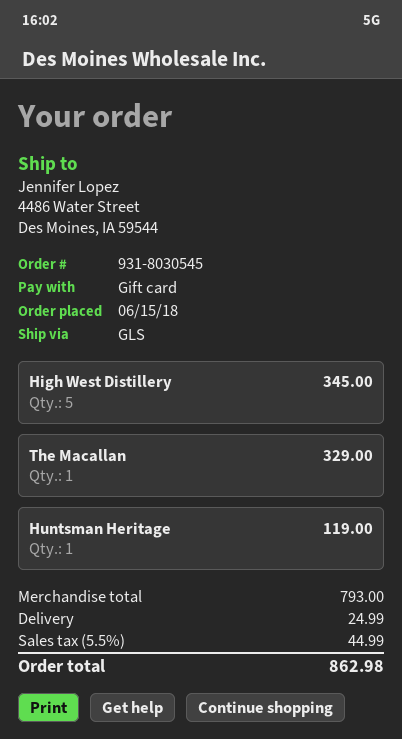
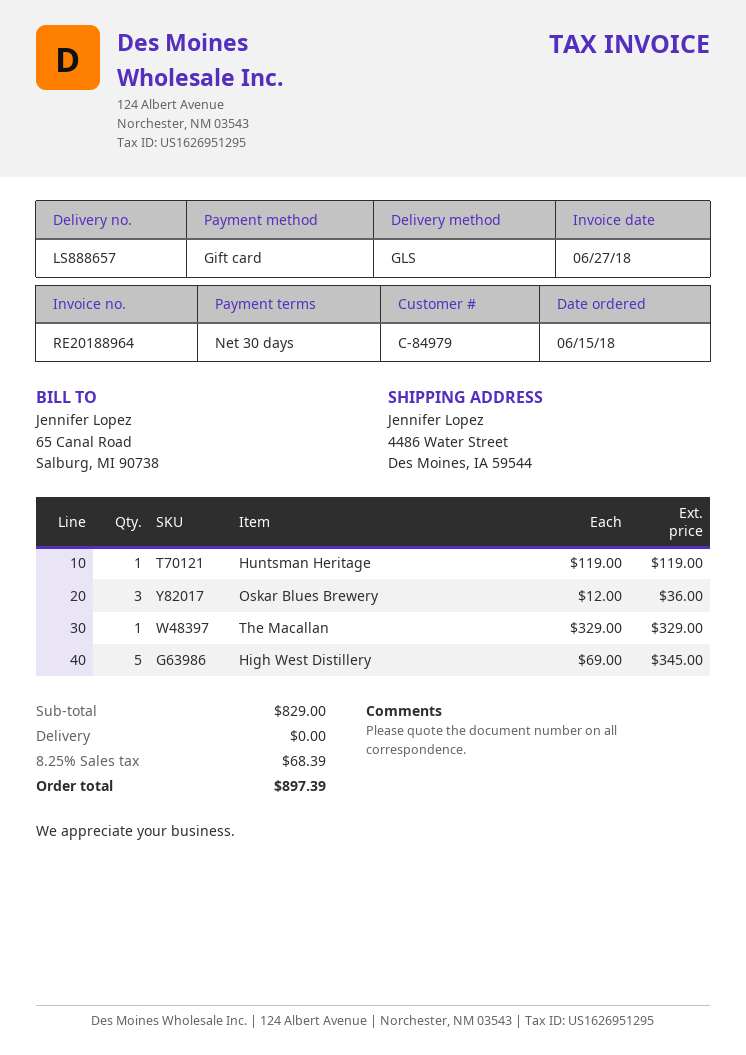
Oskar Blues Brewery: none -> 3 for 36.00
subtotal: 793.00 -> 829.00
shipping: 24.99 -> 0.00
tax: 5.5% = 44.99 -> 8.25% = 68.39
total: 862.98 -> 897.39

